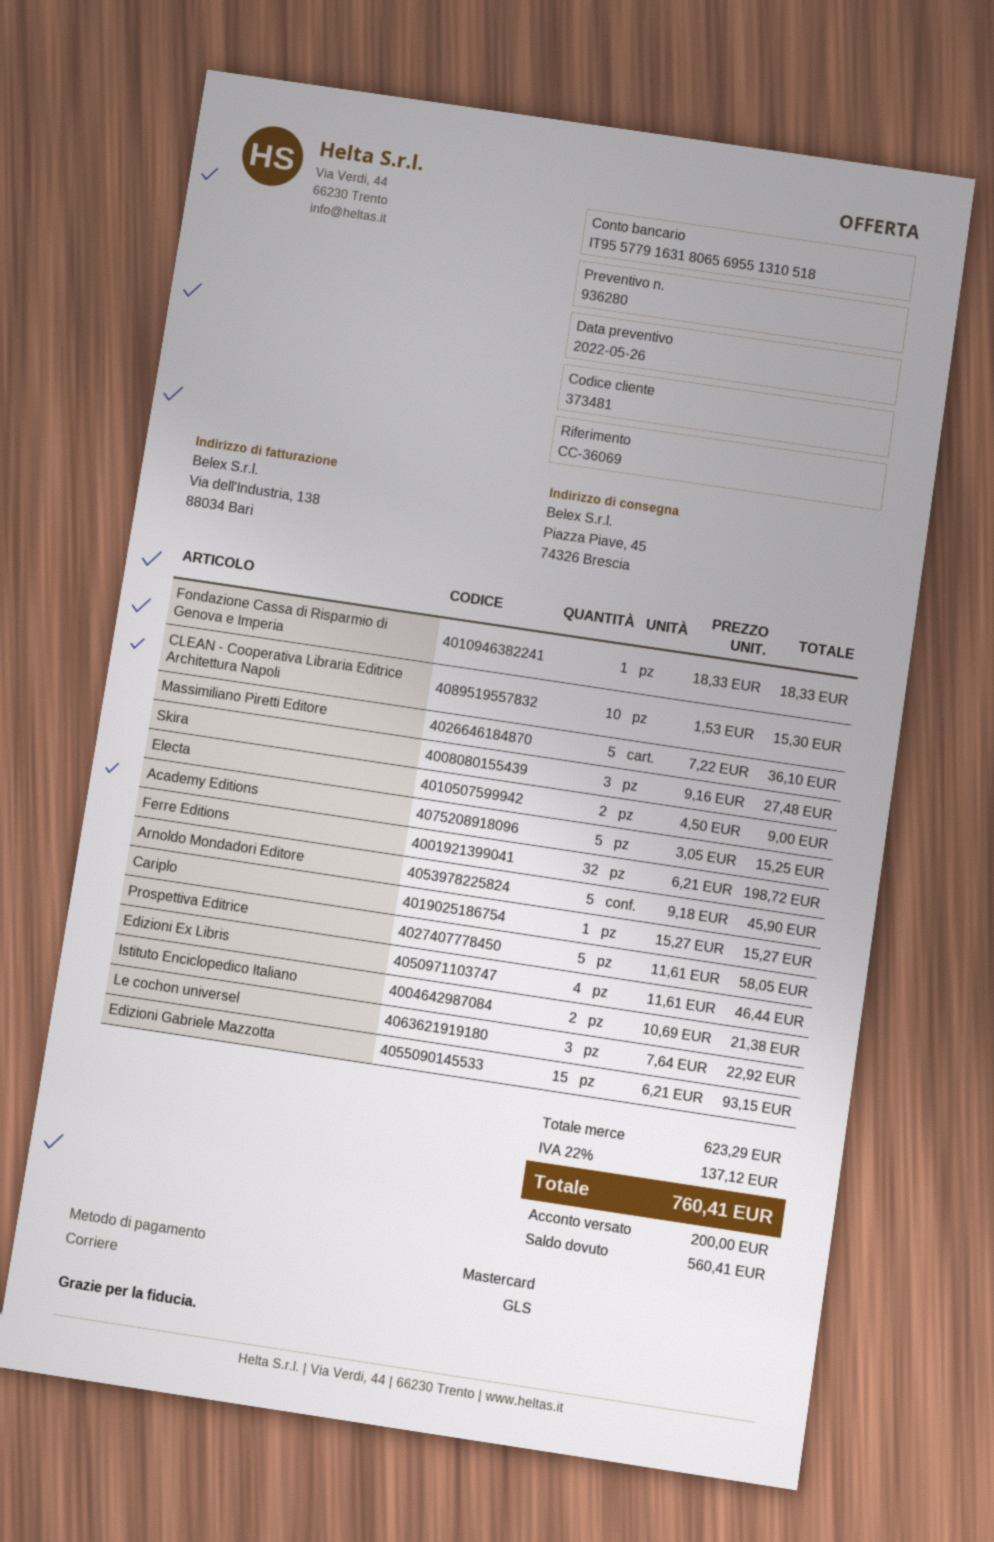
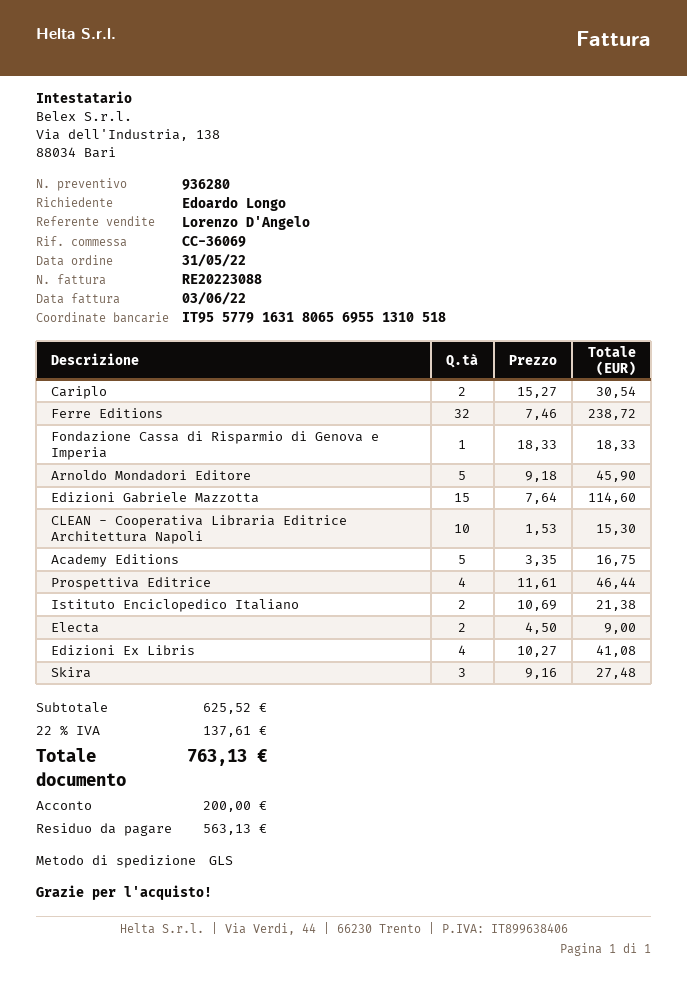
Massimiliano Piretti Editore: 5 x 7.22 = 36.10 -> none
Academy Editions: 5 x 3.05 = 15.25 -> 5 x 3.35 = 16.75
Ferre Editions: 32 x 6.21 = 198.72 -> 32 x 7.46 = 238.72
Cariplo: 1 x 15.27 = 15.27 -> 2 x 15.27 = 30.54
Prospettiva Editrice: 5 x 11.61 = 58.05 -> 4 x 11.61 = 46.44
Edizioni Ex Libris: 4 x 11.61 = 46.44 -> 4 x 10.27 = 41.08
Le cochon universel: 3 x 7.64 = 22.92 -> none
Edizioni Gabriele Mazzotta: 15 x 6.21 = 93.15 -> 15 x 7.64 = 114.60
subtotal: 623.29 -> 625.52
tax: 22% = 137.12 -> 22% = 137.61
total: 760.41 -> 763.13
balance: 560.41 -> 563.13

